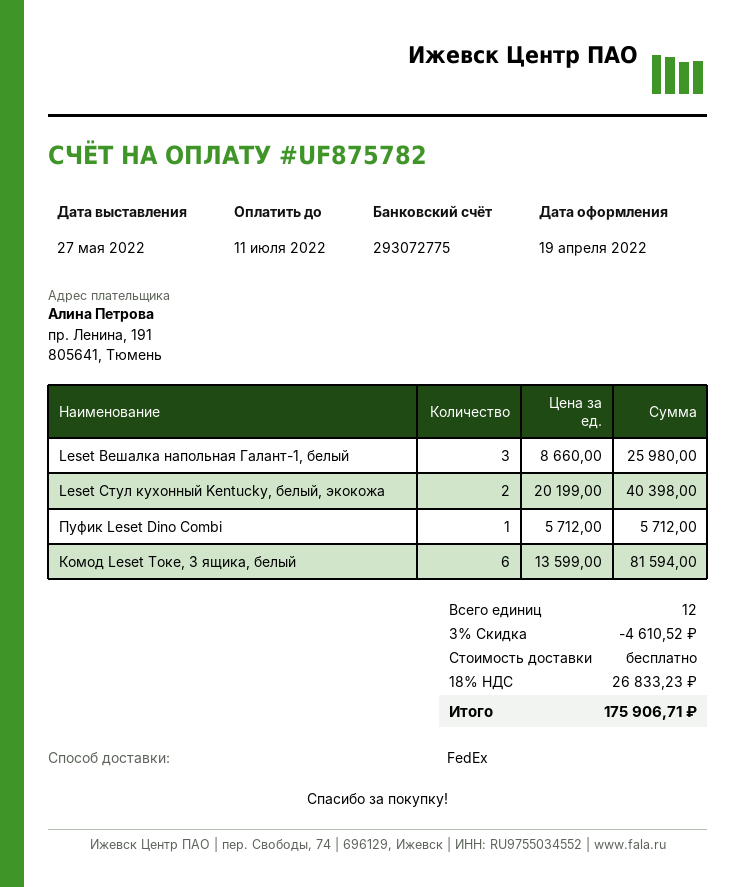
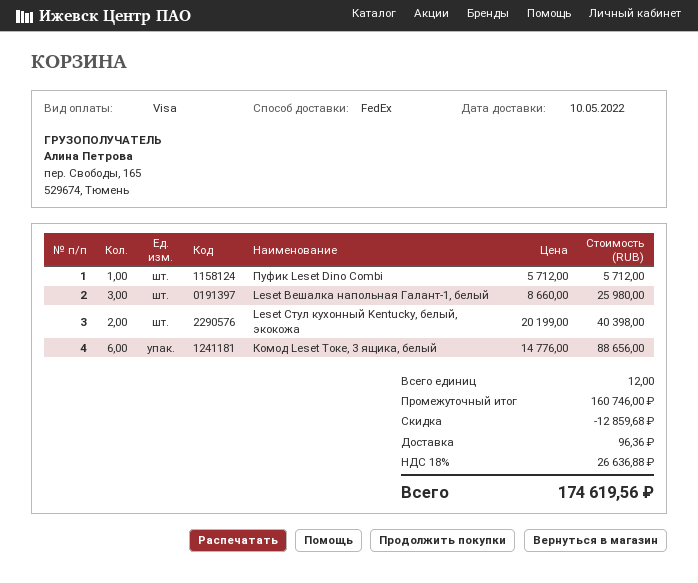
Комод Leset Токе, 3 ящика, белый: 6 x 13599.00 = 81594.00 -> 6 x 14776.00 = 88656.00
discount: 4610.52 -> 12859.68
shipping: 0.00 -> 96.36
tax: 18% = 26833.23 -> 18% = 26636.88
total: 175906.71 -> 174619.56

